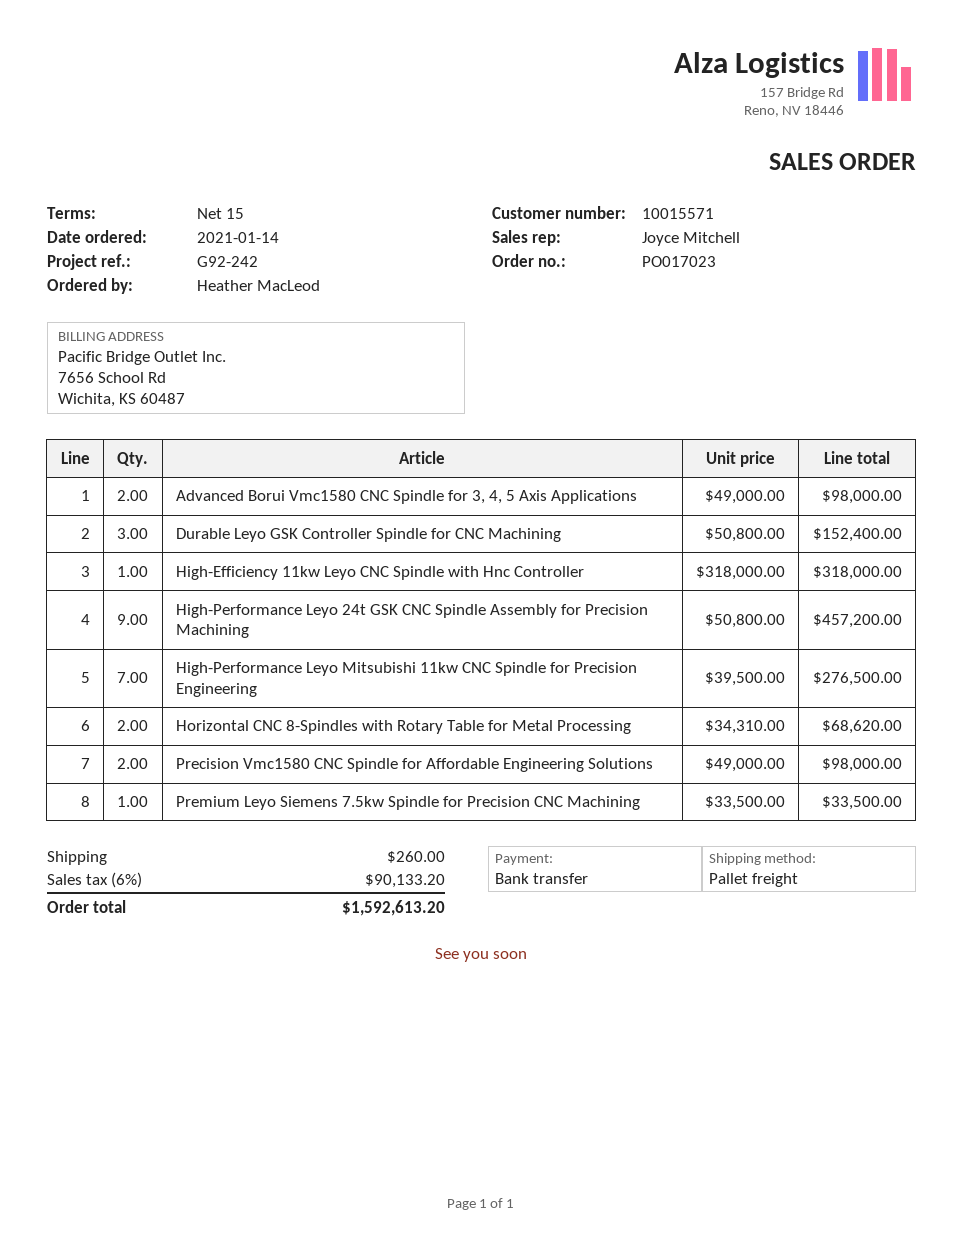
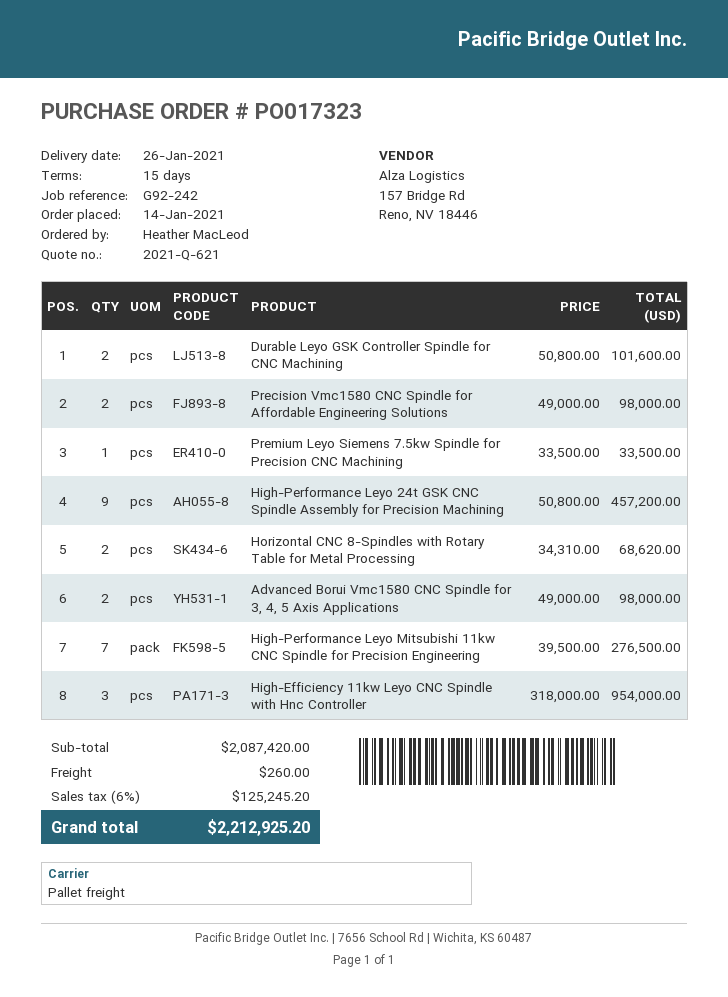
order number: PO017023 -> PO017323
Durable Leyo GSK Controller Spindle for CNC Machining: 3 x 50800.00 = 152400.00 -> 2 x 50800.00 = 101600.00
High-Efficiency 11kw Leyo CNC Spindle with Hnc Controller: 1 x 318000.00 = 318000.00 -> 3 x 318000.00 = 954000.00
tax: 6% = 90133.20 -> 6% = 125245.20
total: 1592613.20 -> 2212925.20

